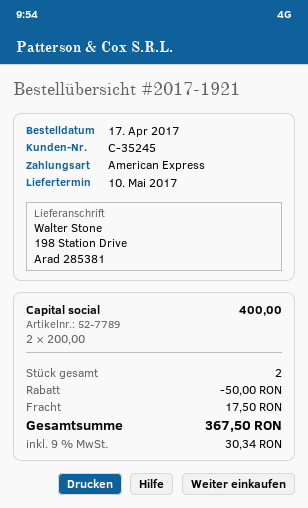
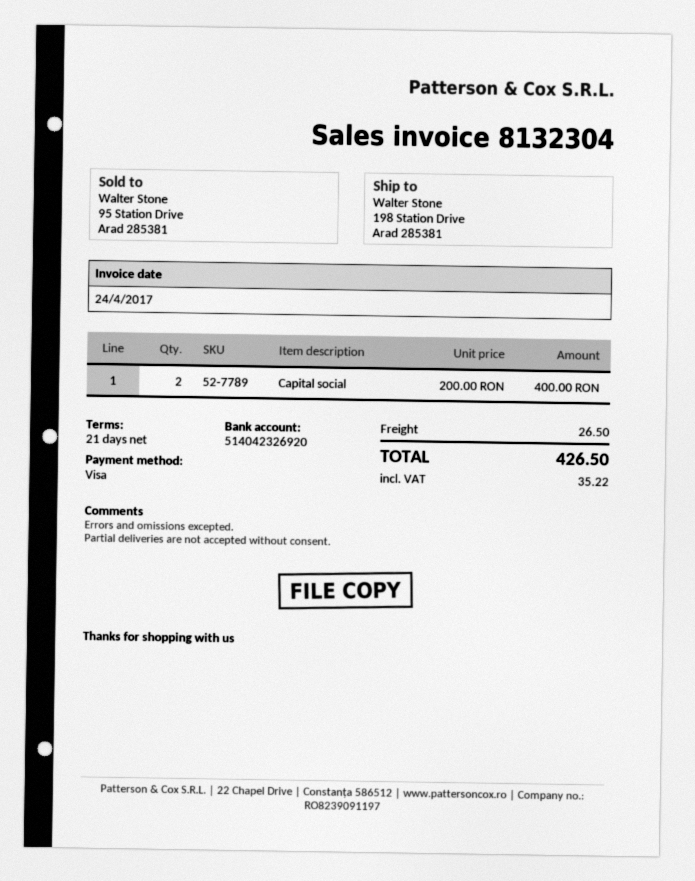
payment method: American Express -> Visa
discount: 50.00 -> none
shipping: 17.50 -> 26.50
tax: 30.34 -> 35.22
total: 367.50 -> 426.50

